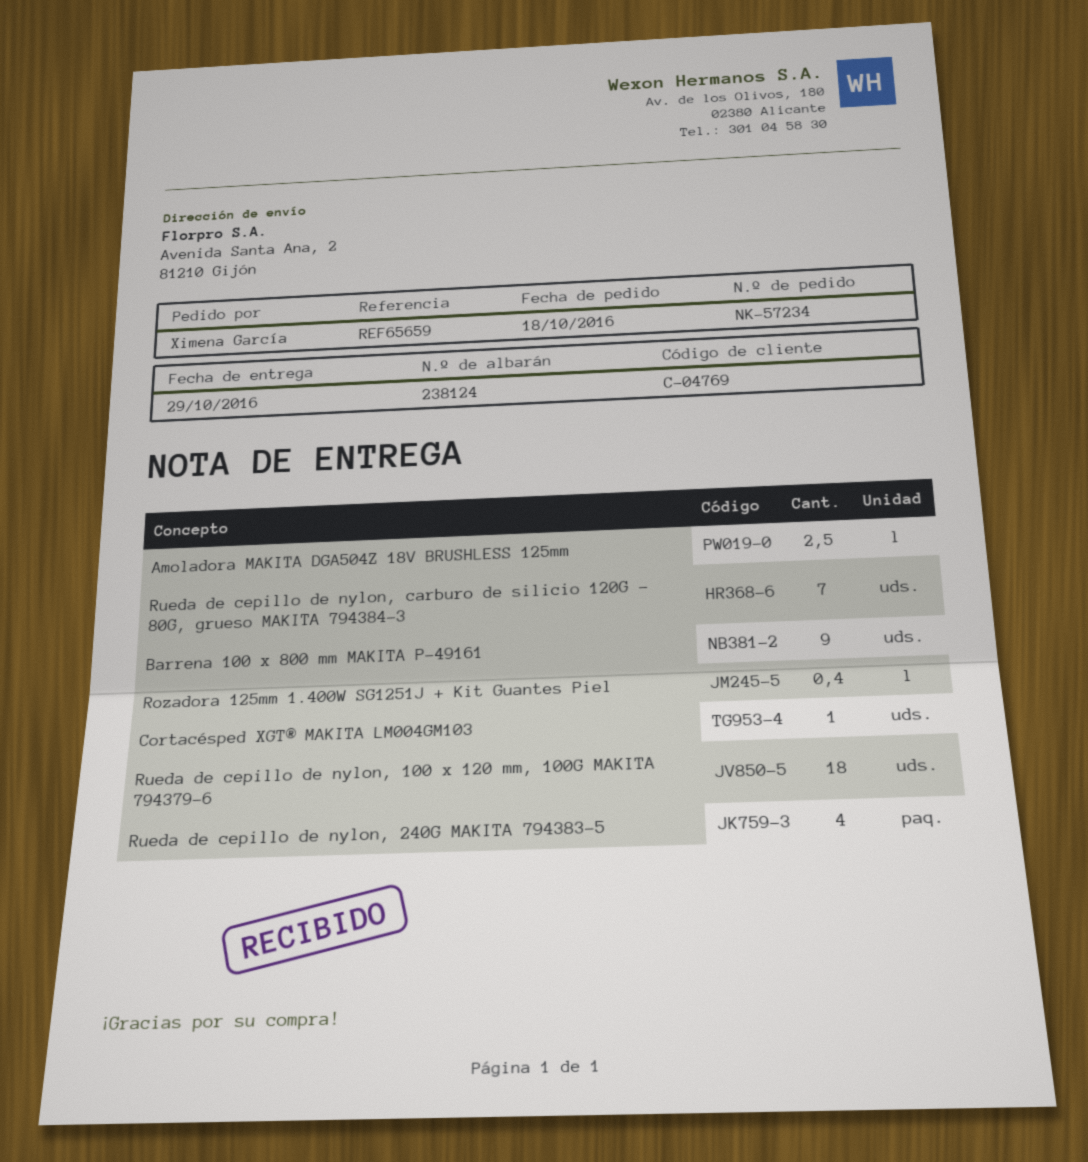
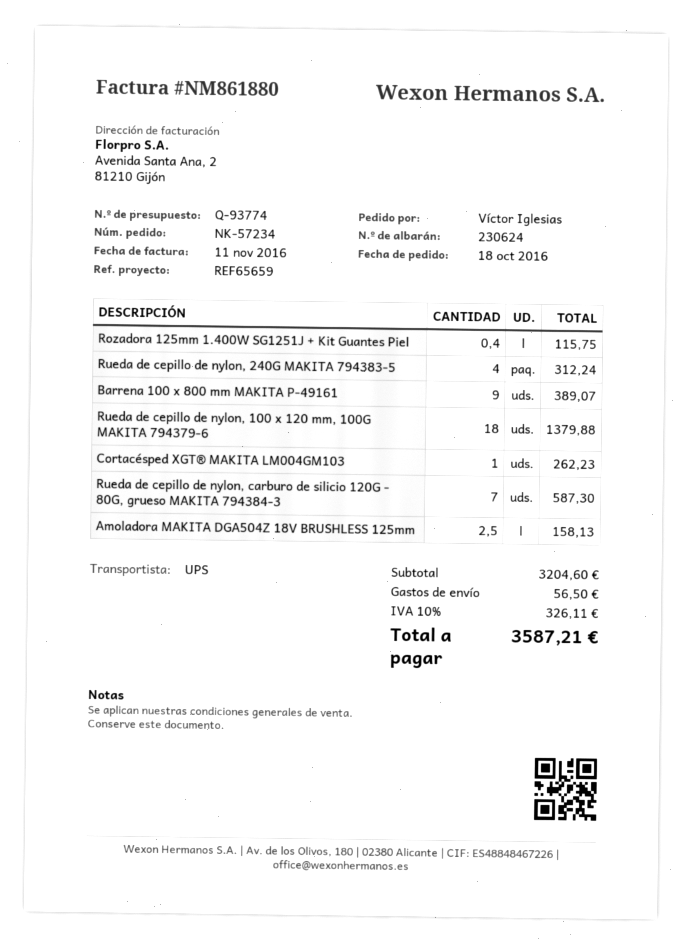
delivery note number: 238124 -> 230624
ordered by: Ximena García -> Víctor Iglesias

